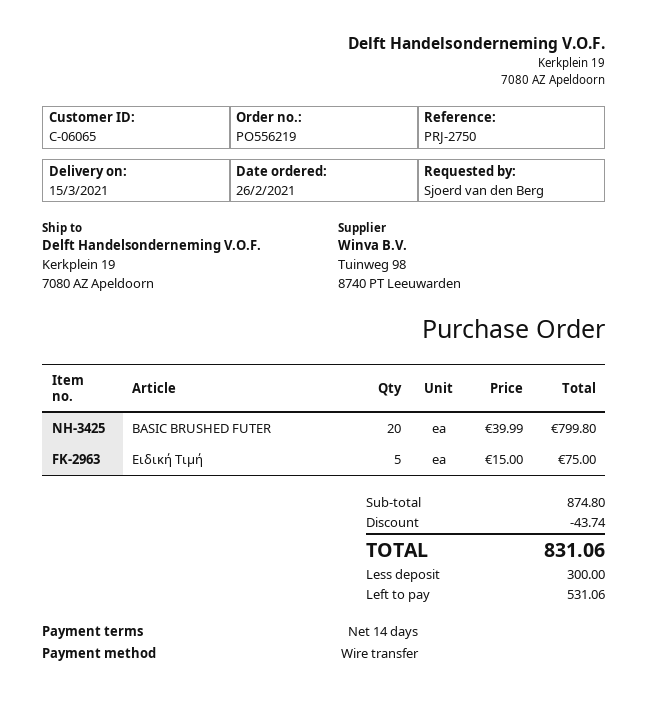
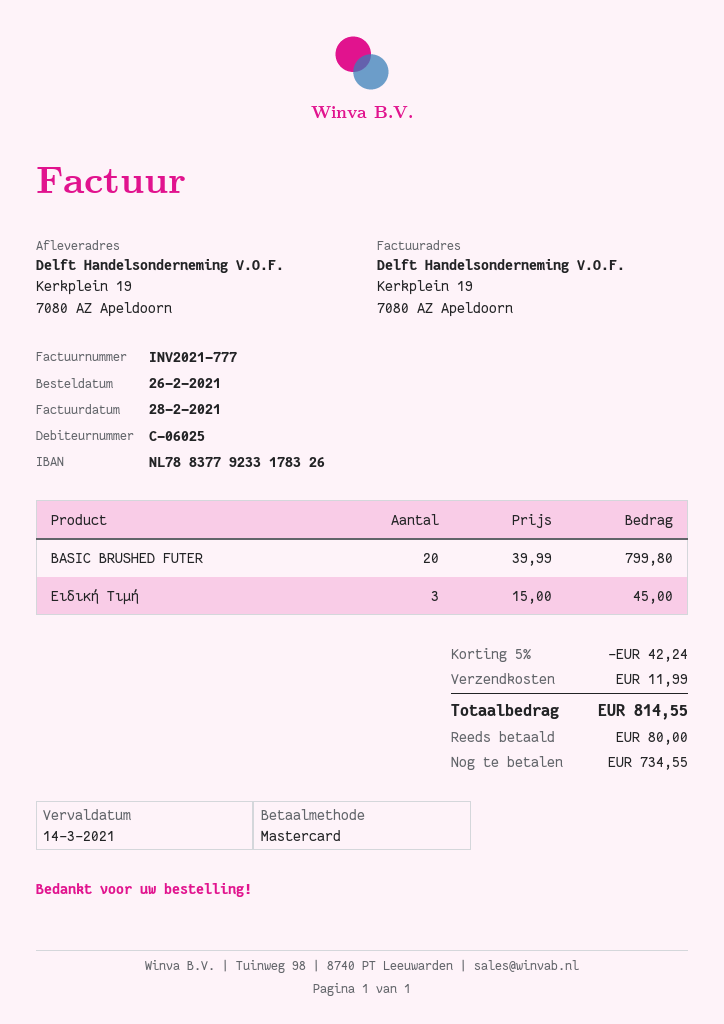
customer number: C-06065 -> C-06025
payment method: bank transfer -> Mastercard
Ειδική Τιμή: 5 x 15.00 = 75.00 -> 3 x 15.00 = 45.00
discount: 43.74 -> 42.24
shipping: none -> 11.99
total: 831.06 -> 814.55
deposit: 300.00 -> 80.00
balance: 531.06 -> 734.55

